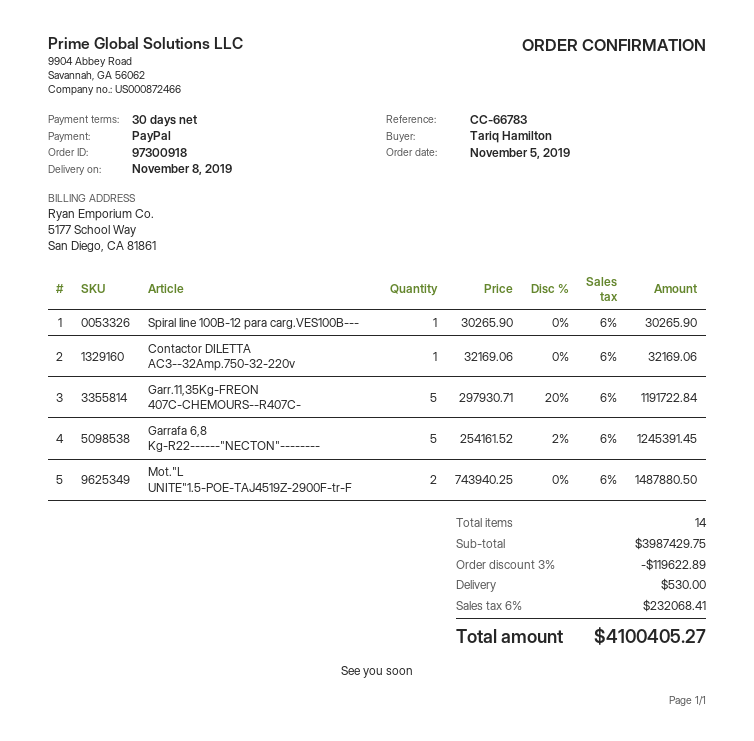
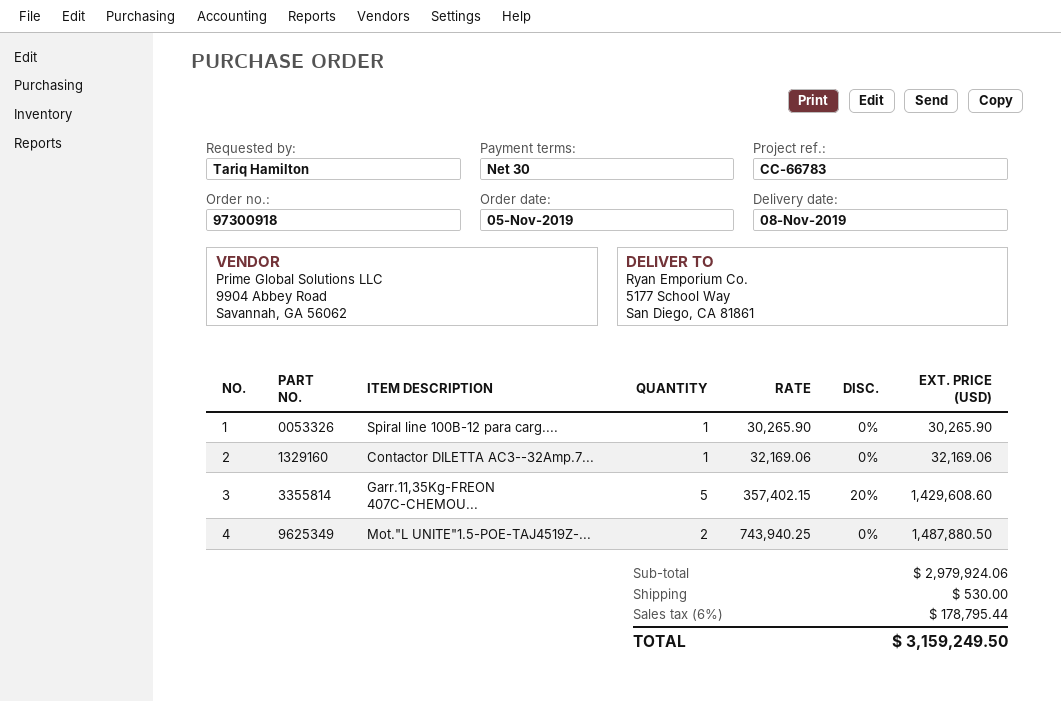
Garr.11,35Kg-FREON 407C-CHEMOURS--R407C-: 5 x 297930.71 - 20% = 1191722.84 -> 5 x 357402.15 - 20% = 1429608.60
Garrafa 6,8 Kg-R22------"NECTON"--------: 5 x 254161.52 - 2% = 1245391.45 -> none
subtotal: 3987429.75 -> 2979924.06
discount: 3% = 119622.89 -> none
tax: 6% = 232068.41 -> 6% = 178795.44
total: 4100405.27 -> 3159249.50

